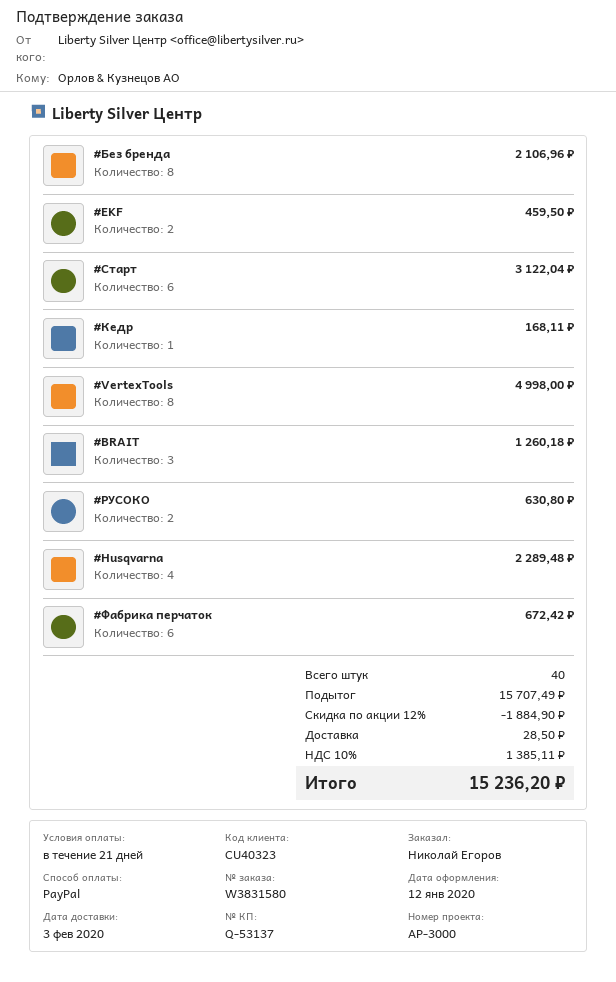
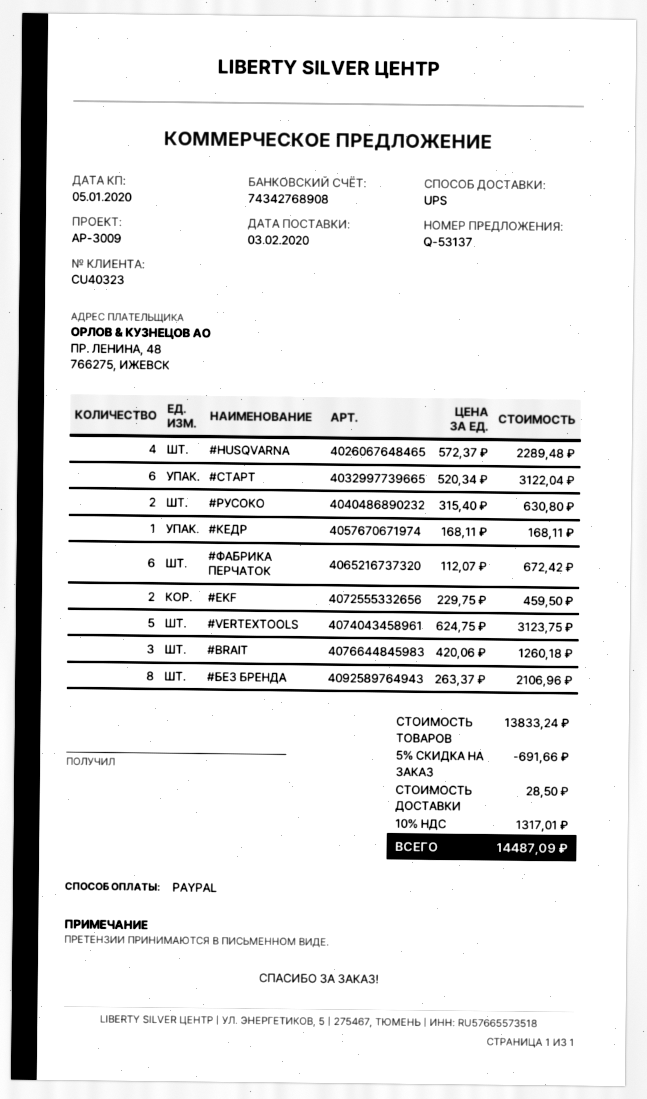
reference: AP-3000 -> AP-3009
#VertexTools: 8 for 4998.00 -> 5 for 3123.75
subtotal: 15707.49 -> 13833.24
discount: 12% = 1884.90 -> 5% = 691.66
tax: 10% = 1385.11 -> 10% = 1317.01
total: 15236.20 -> 14487.09

